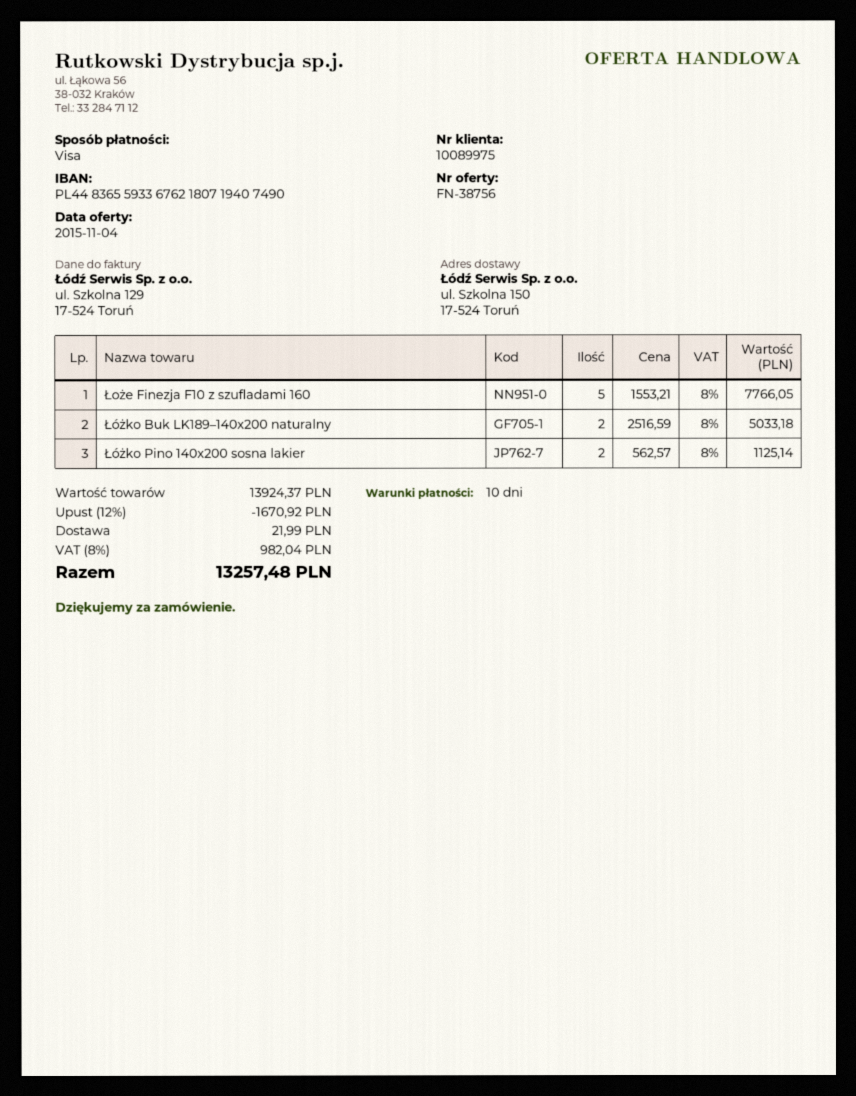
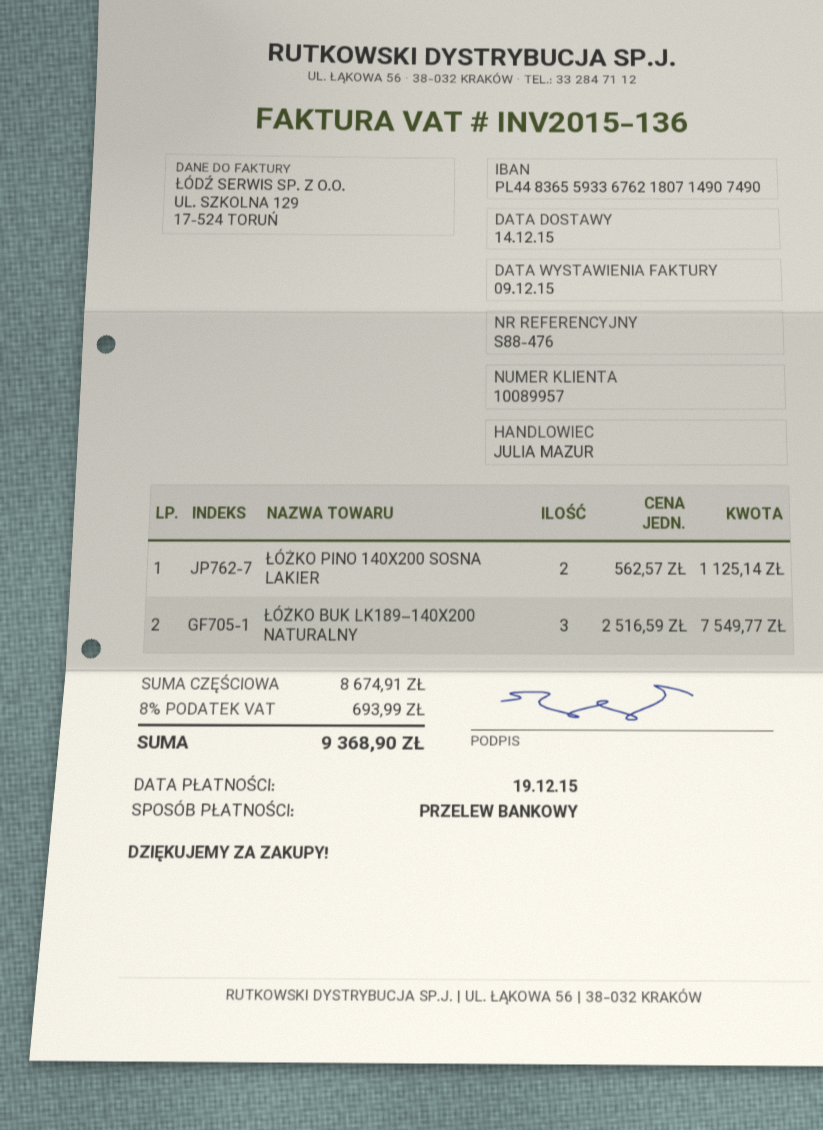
customer number: 10089975 -> 10089957
payment method: Visa -> bank transfer
bank account: PL44836559336762180719407490 -> PL44836559336762180714907490
Łoże Finezja F10 z szufladami 160: 5 x 1553.21 = 7766.05 -> none
Łóżko Buk LK189–140x200 naturalny: 2 x 2516.59 = 5033.18 -> 3 x 2516.59 = 7549.77
subtotal: 13924.37 -> 8674.91
discount: 12% = 1670.92 -> none
shipping: 21.99 -> none
tax: 8% = 982.04 -> 8% = 693.99
total: 13257.48 -> 9368.90

